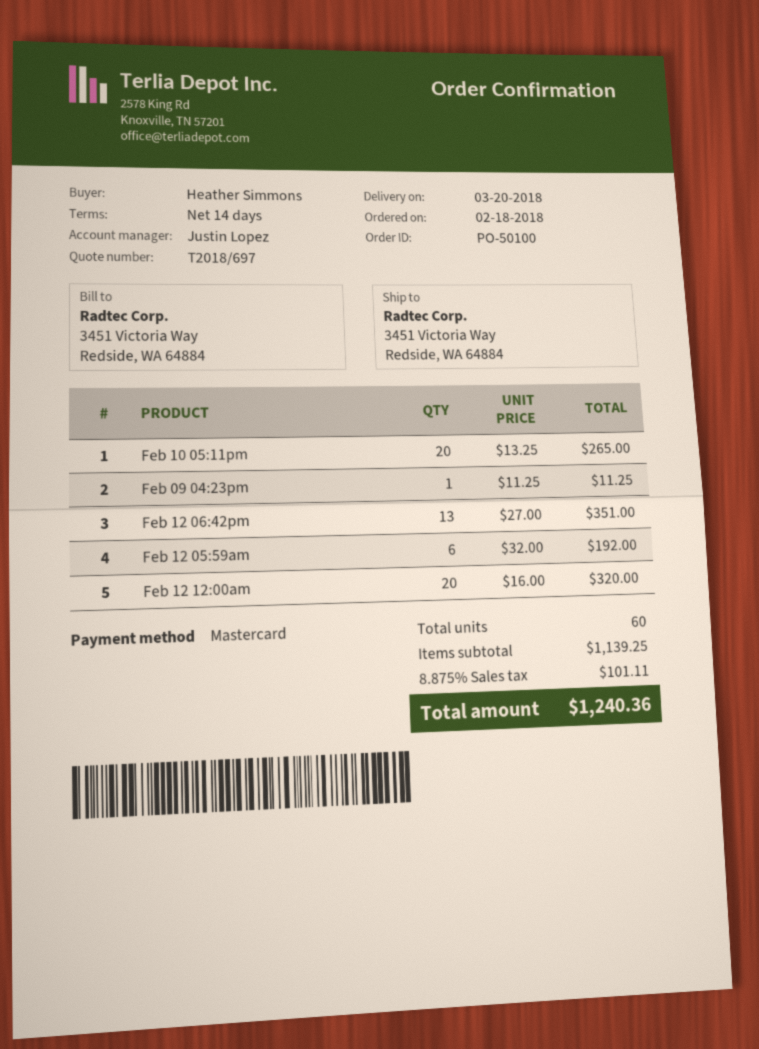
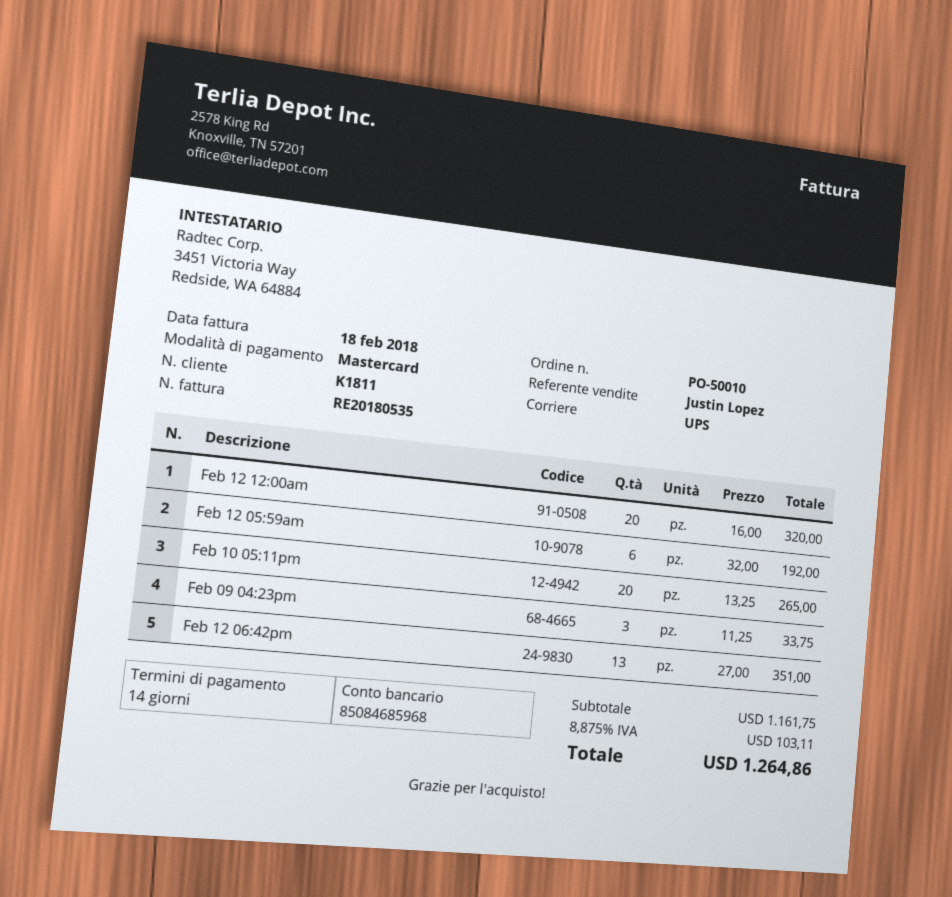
order number: PO-50100 -> PO-50010
Feb 09 04:23pm: 1 x 11.25 = 11.25 -> 3 x 11.25 = 33.75
subtotal: 1139.25 -> 1161.75
tax: 8.875% = 101.11 -> 8.875% = 103.11
total: 1240.36 -> 1264.86

